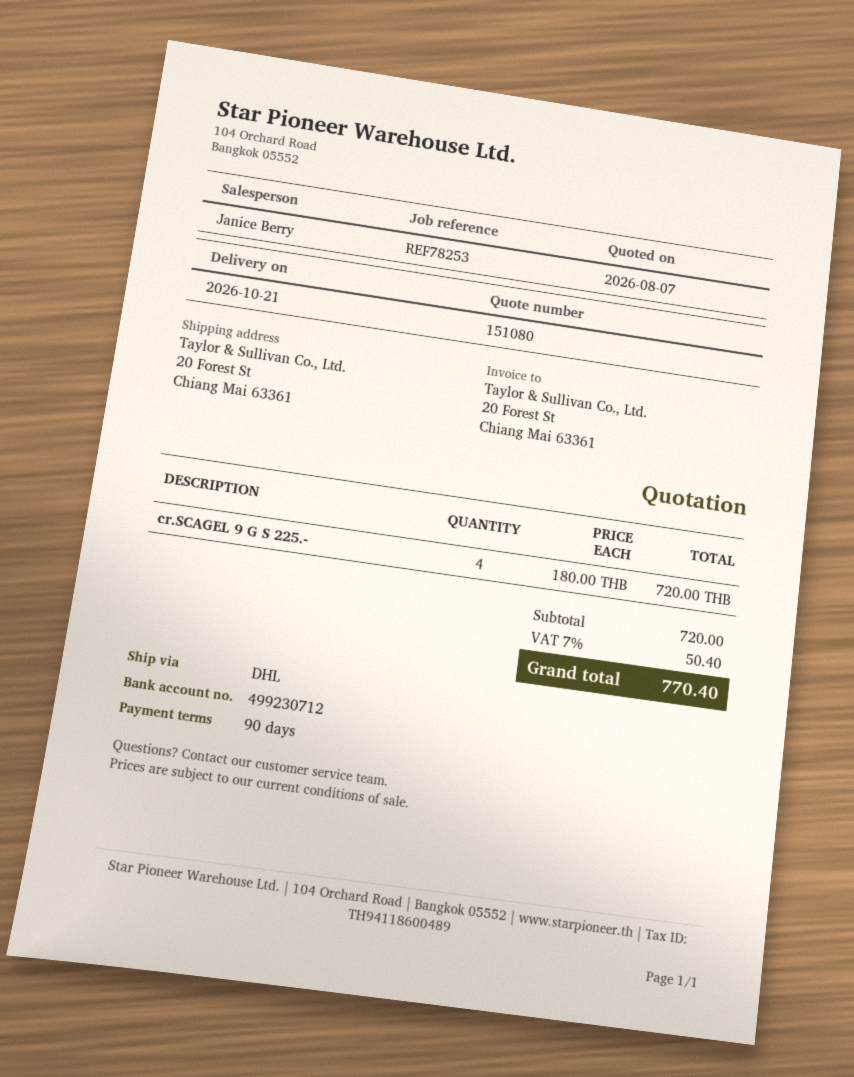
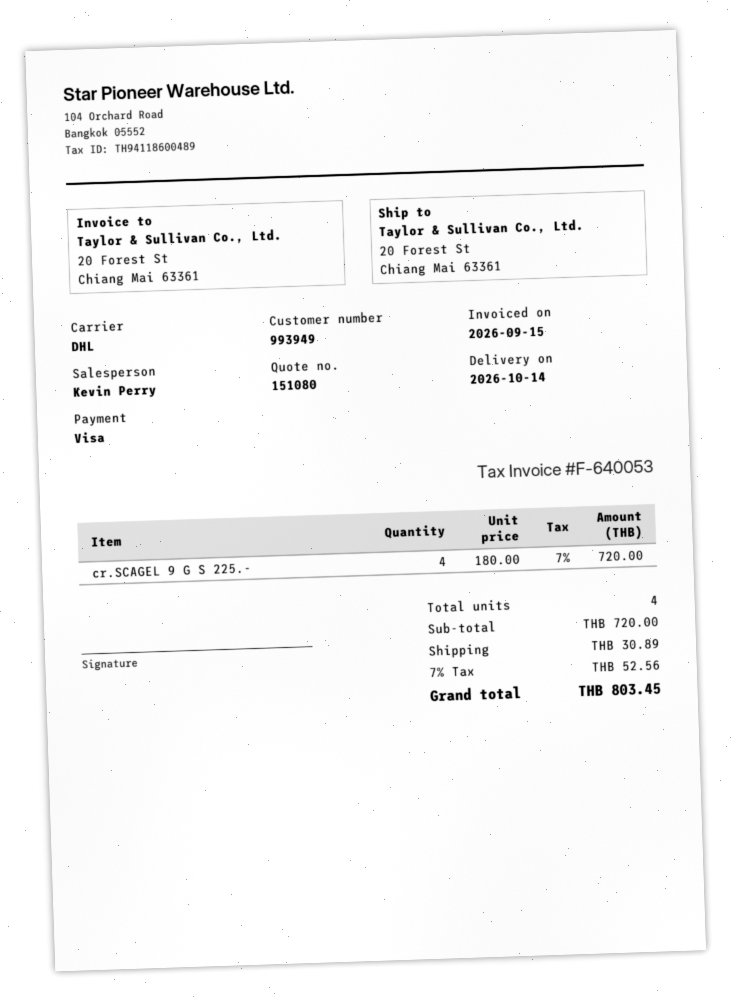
delivery date: 2026-10-21 -> 2026-10-14
sales rep: Janice Berry -> Kevin Perry
shipping: none -> 30.89
tax: 7% = 50.40 -> 7% = 52.56
total: 770.40 -> 803.45

